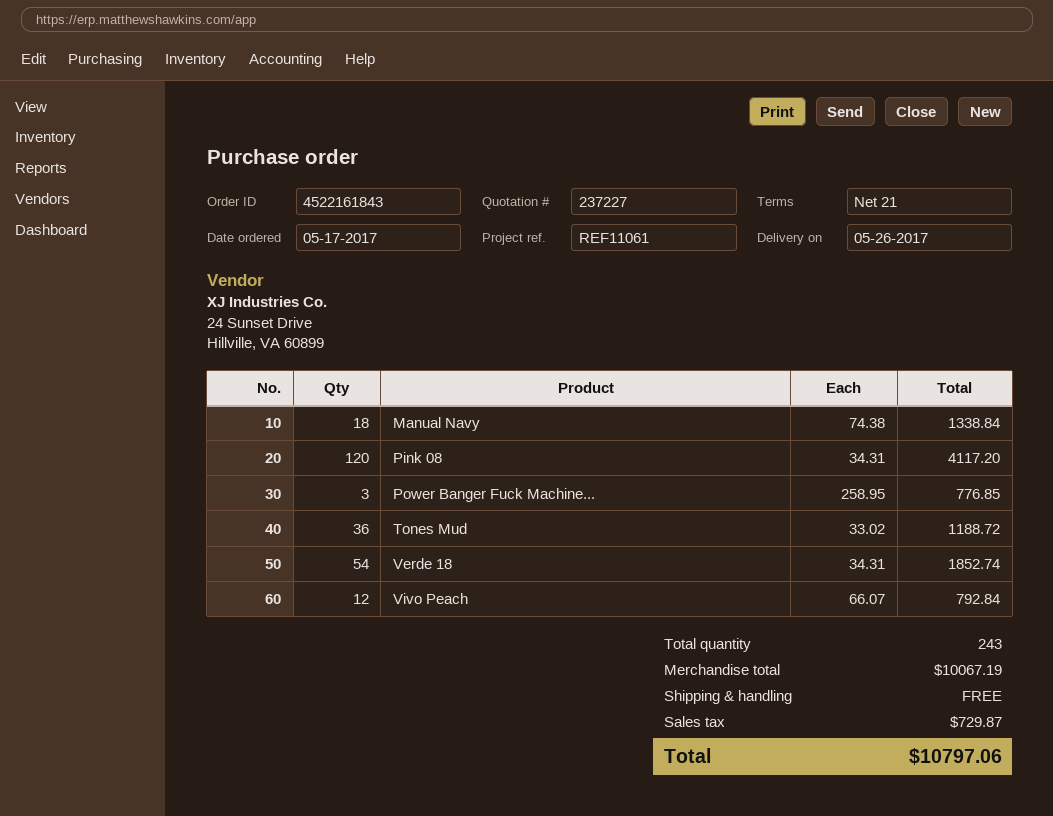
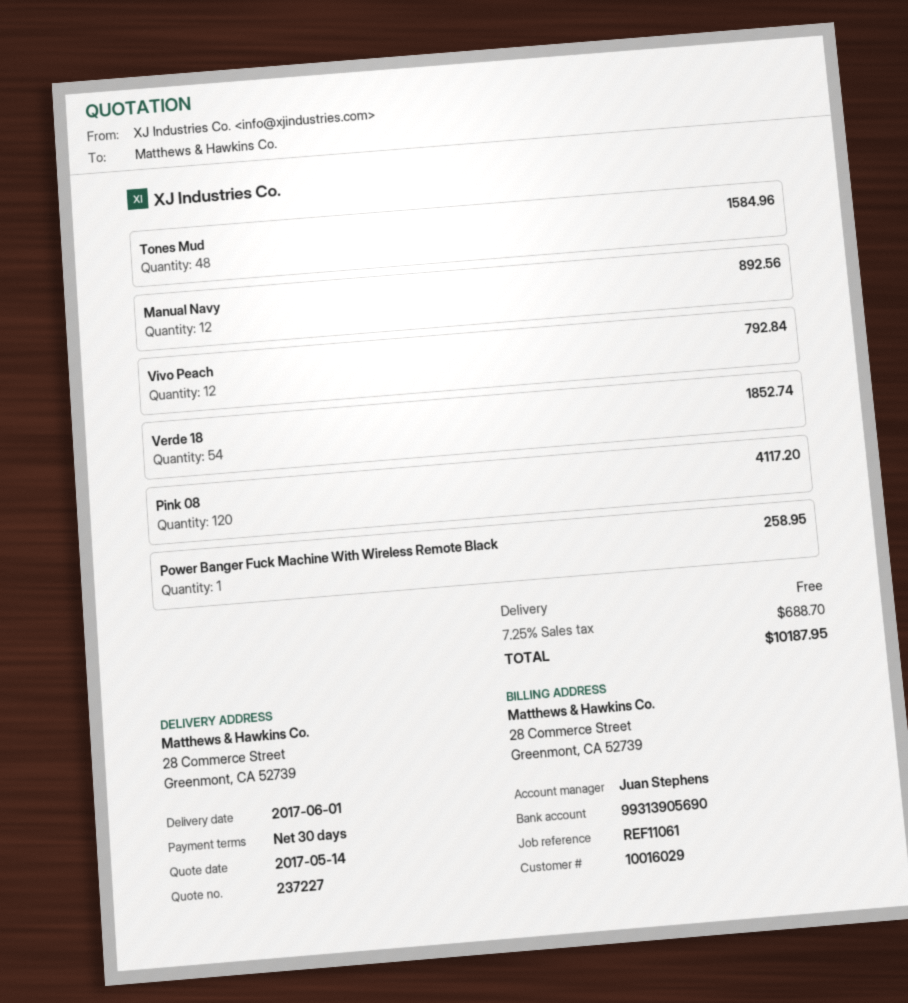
delivery date: 2017-05-26 -> 2017-06-01
payment terms: 21 days -> 30 days
Manual Navy: 18 for 1338.84 -> 12 for 892.56
Power Banger Fuck Machine...: 3 for 776.85 -> 1 for 258.95
Tones Mud: 36 for 1188.72 -> 48 for 1584.96
tax: 729.87 -> 688.70
total: 10797.06 -> 10187.95

